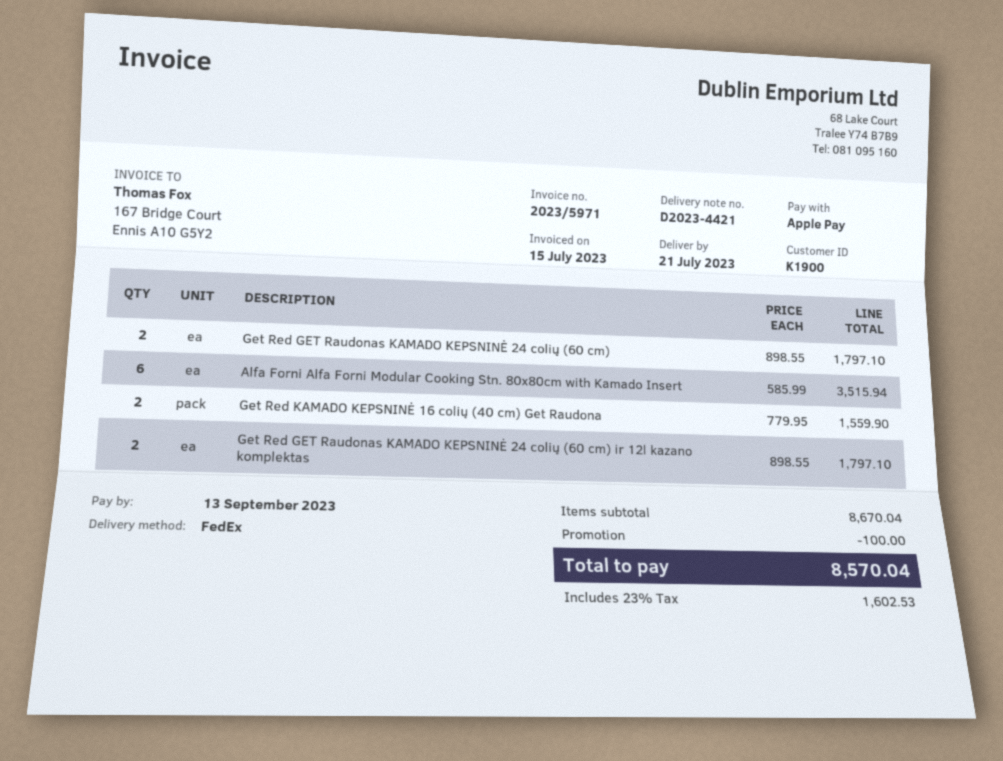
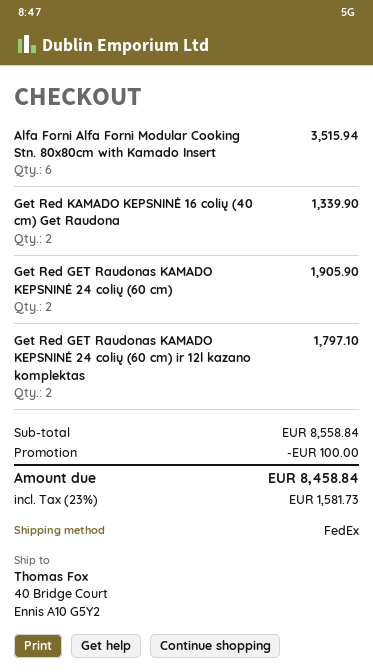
Get Red GET Raudonas KAMADO KEPSNINĖ 24 colių (60 cm): 2 for 1797.10 -> 2 for 1905.90
Get Red KAMADO KEPSNINĖ 16 colių (40 cm) Get Raudona: 2 for 1559.90 -> 2 for 1339.90
subtotal: 8670.04 -> 8558.84
tax: 23% = 1602.53 -> 23% = 1581.73
total: 8570.04 -> 8458.84

